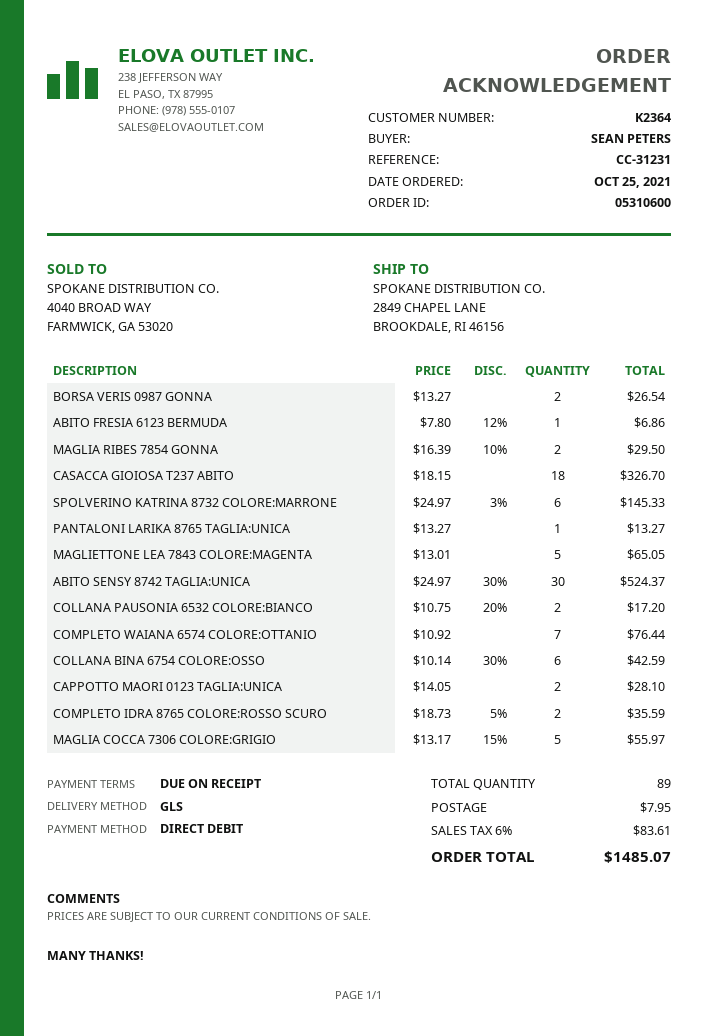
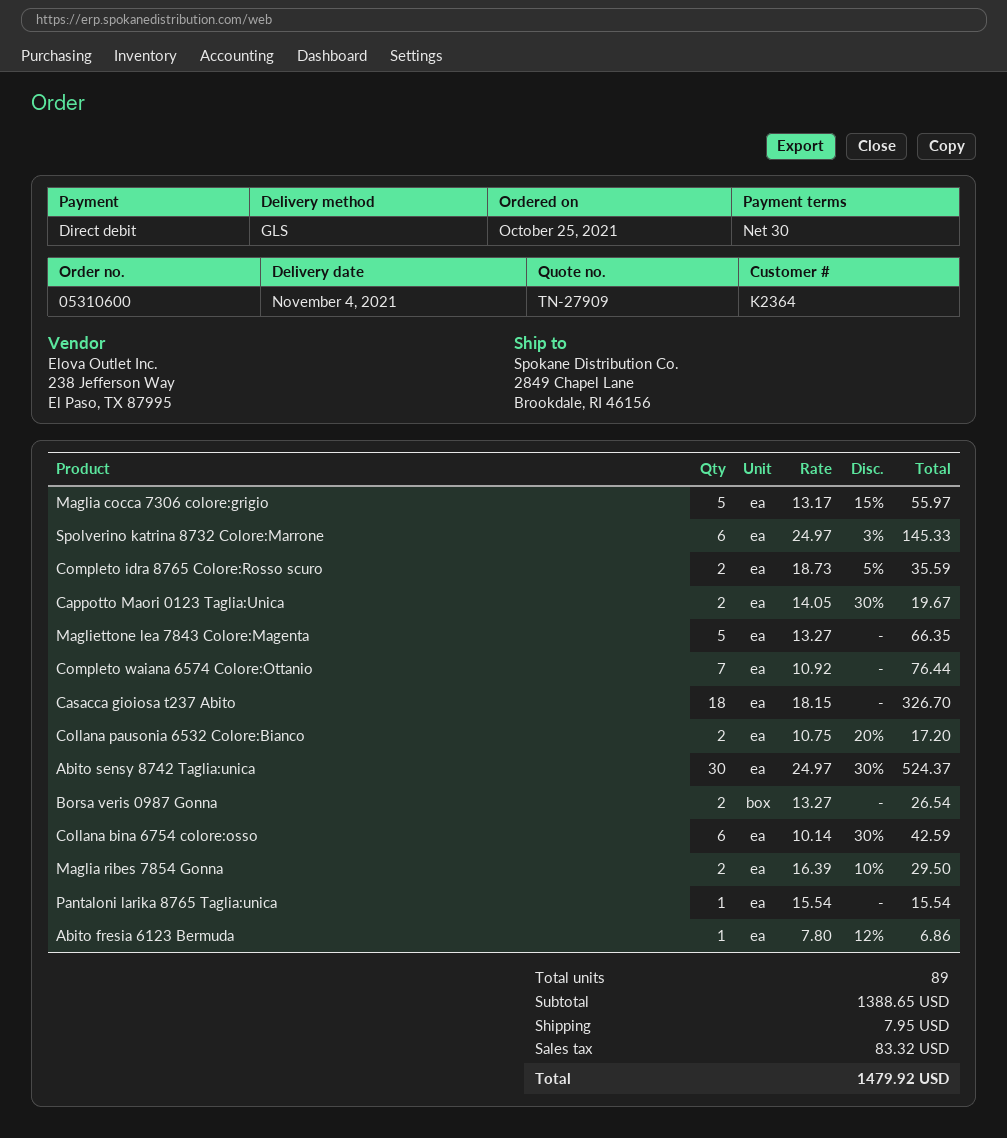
payment terms: on receipt -> 30 days
PANTALONI LARIKA 8765 TAGLIA:UNICA: 1 x 13.27 = 13.27 -> 1 x 15.54 = 15.54
MAGLIETTONE LEA 7843 COLORE:MAGENTA: 5 x 13.01 = 65.05 -> 5 x 13.27 = 66.35
CAPPOTTO MAORI 0123 TAGLIA:UNICA: 2 x 14.05 = 28.10 -> 2 x 14.05 - 30% = 19.67
tax: 83.61 -> 83.32
total: 1485.07 -> 1479.92

